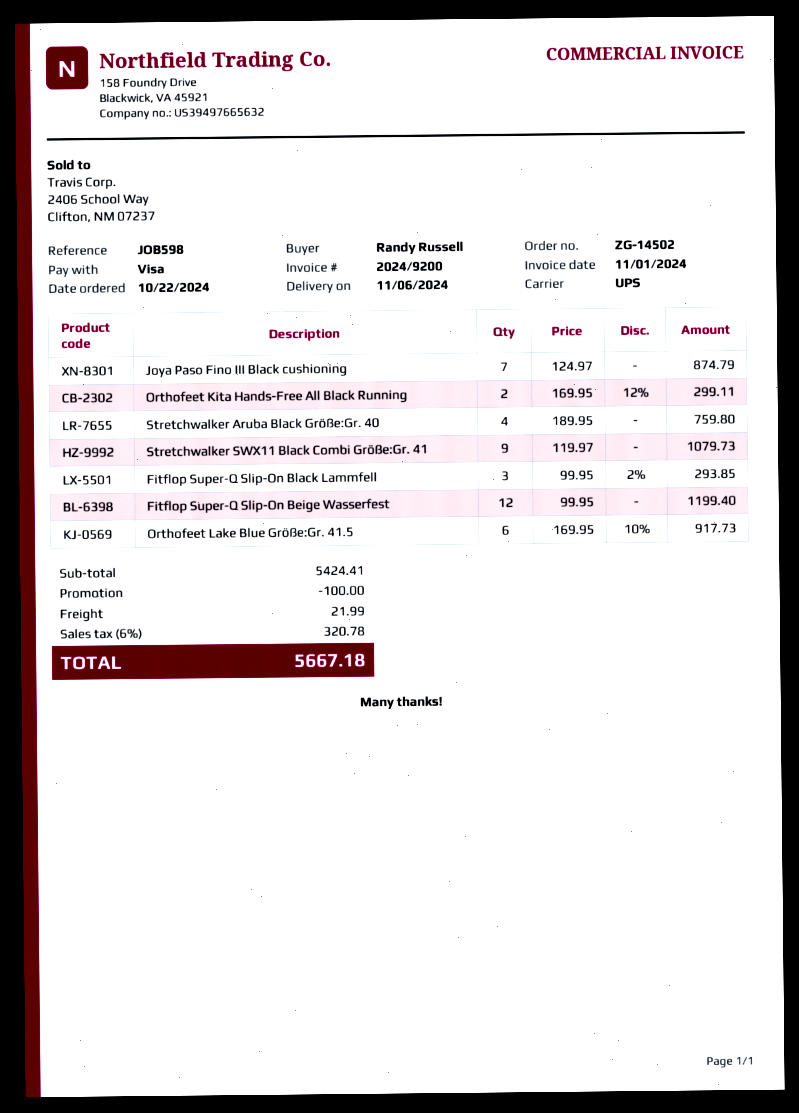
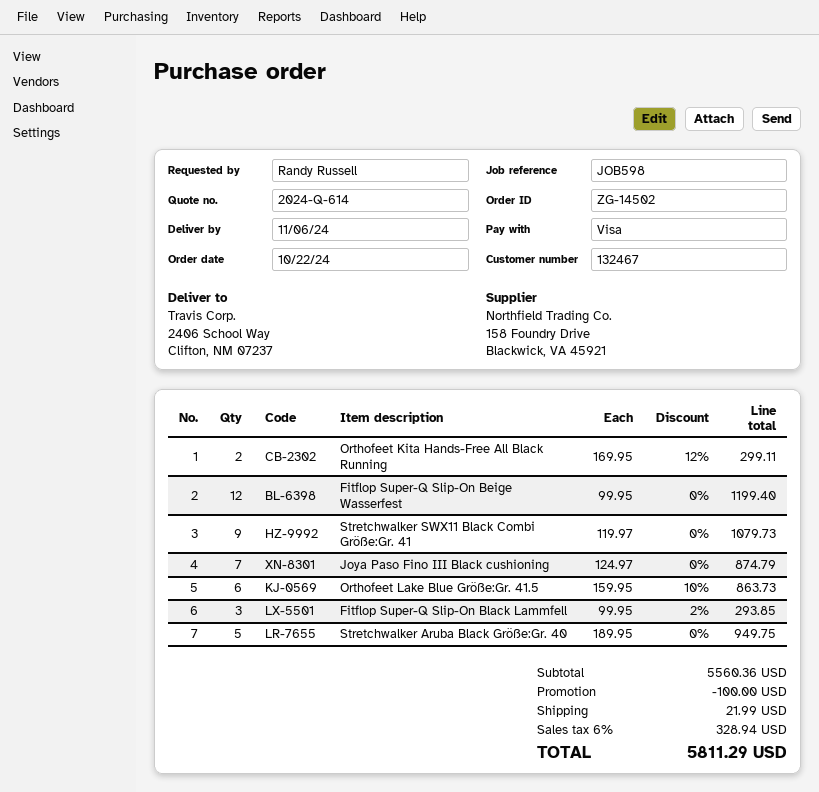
Stretchwalker Aruba Black Größe:Gr. 40: 4 x 189.95 = 759.80 -> 5 x 189.95 = 949.75
Orthofeet Lake Blue Größe:Gr. 41.5: 6 x 169.95 - 10% = 917.73 -> 6 x 159.95 - 10% = 863.73
subtotal: 5424.41 -> 5560.36
tax: 6% = 320.78 -> 6% = 328.94
total: 5667.18 -> 5811.29

